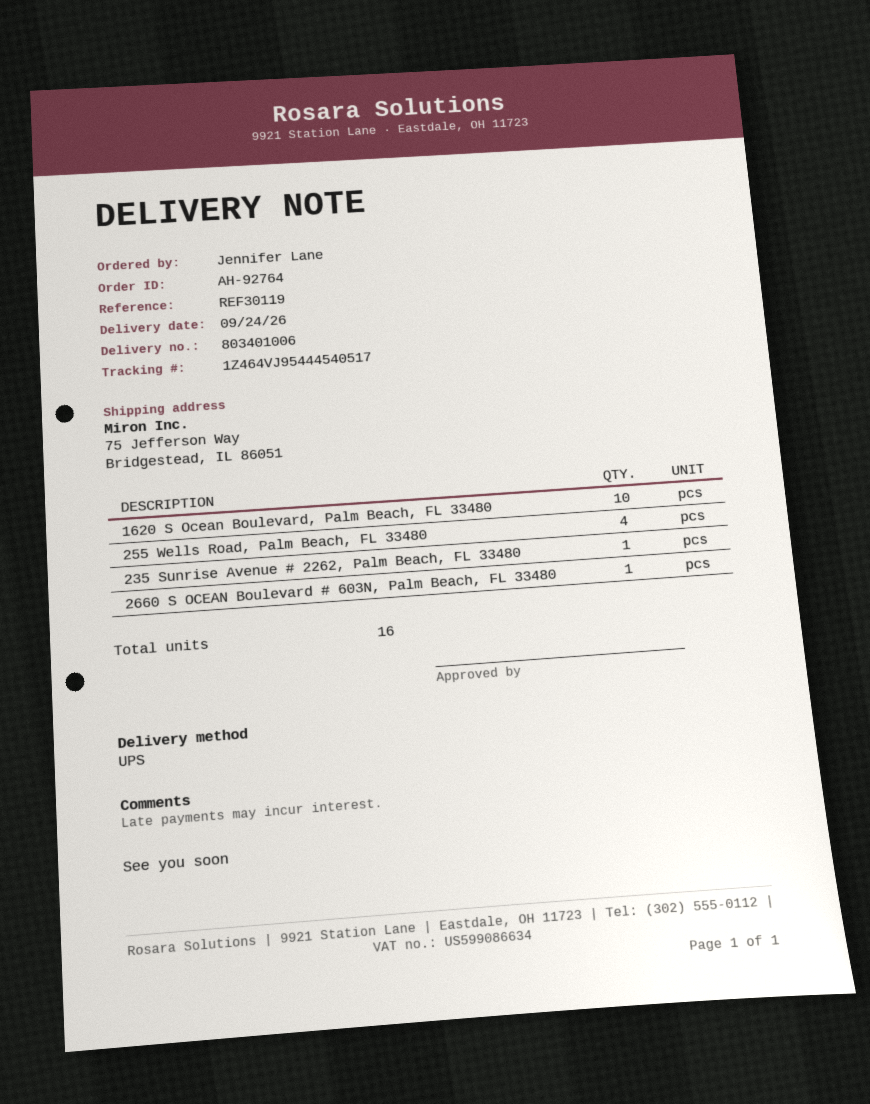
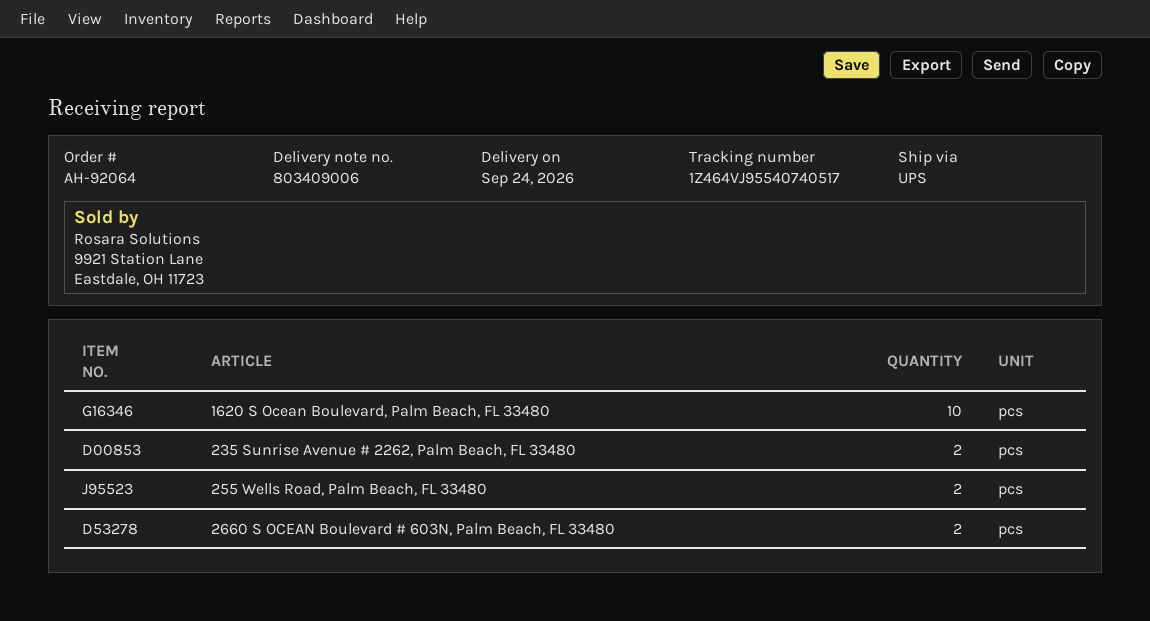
order number: AH-92764 -> AH-92064
delivery note number: 803401006 -> 803409006
tracking number: 1Z464VJ95444540517 -> 1Z464VJ95540740517
255 Wells Road, Palm Beach, FL 33480: 4 -> 2
235 Sunrise Avenue # 2262, Palm Beach, FL 33480: 1 -> 2
2660 S OCEAN Boulevard # 603N, Palm Beach, FL 33480: 1 -> 2

